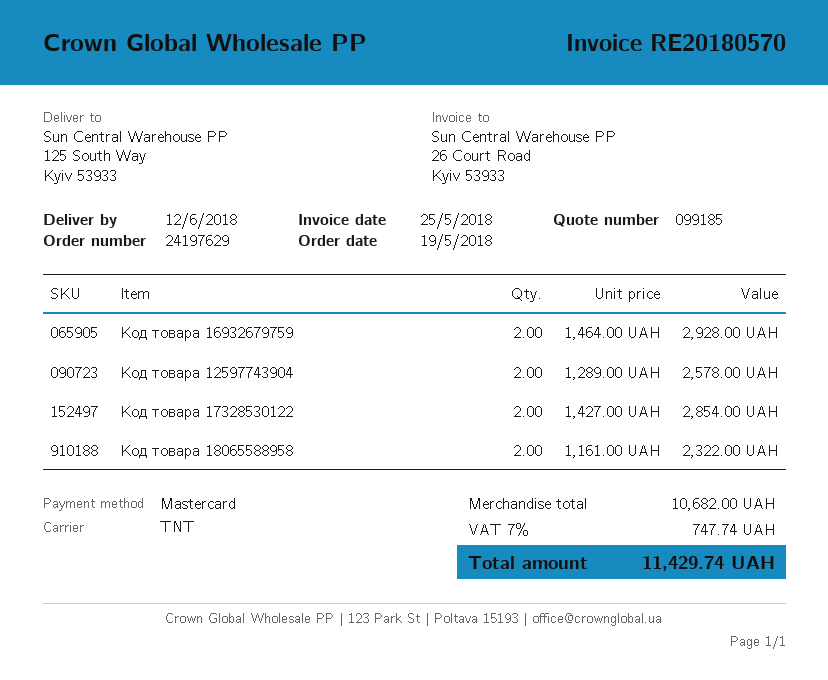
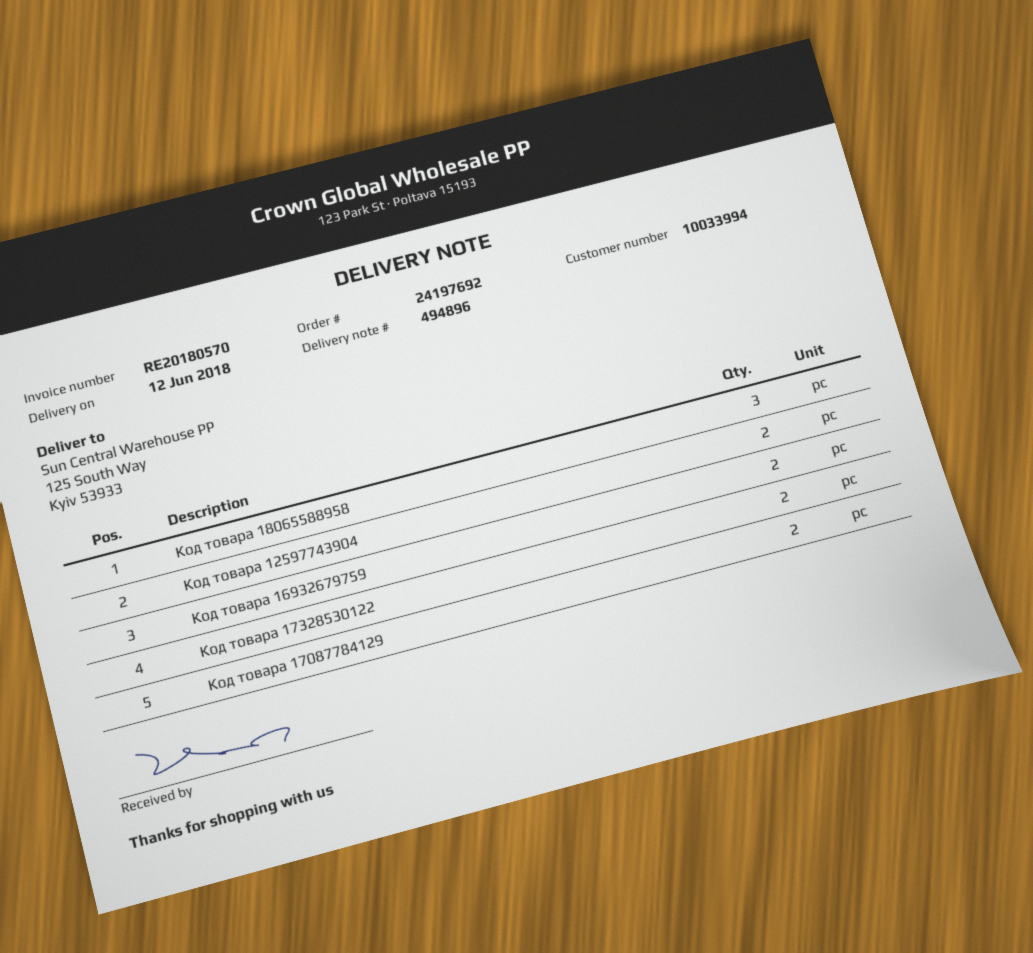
order number: 24197629 -> 24197692
Код товара 18065588958: 2 -> 3
Код товара 17087784129: none -> 2

